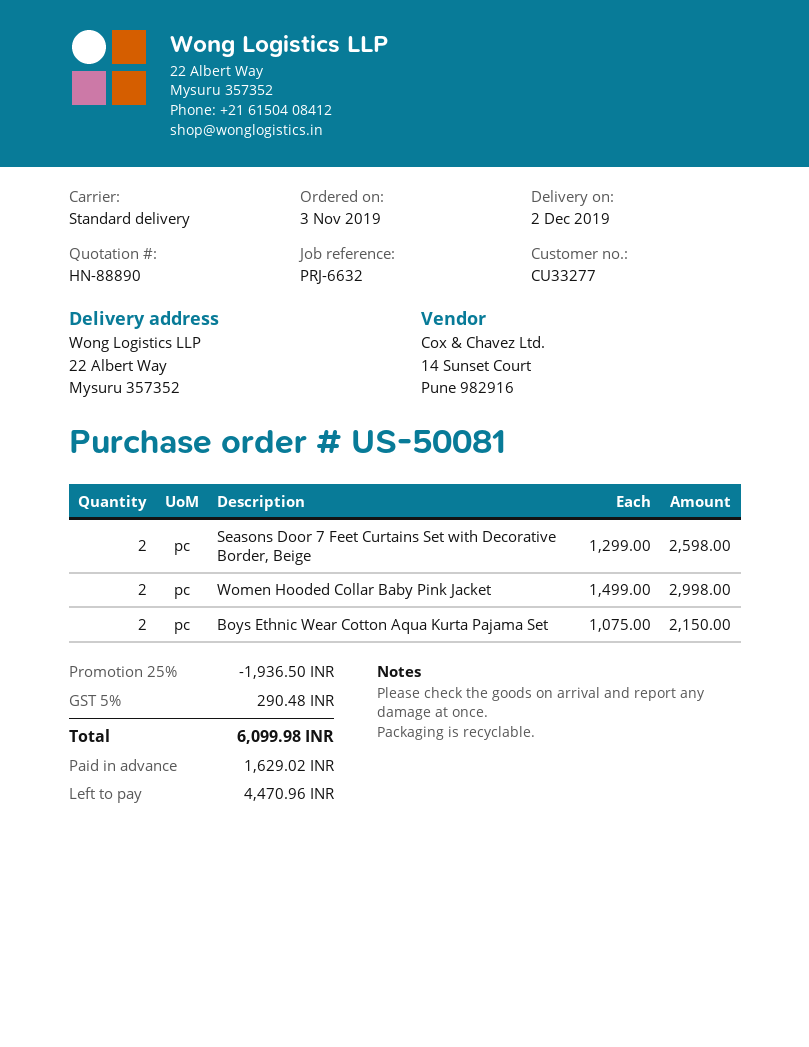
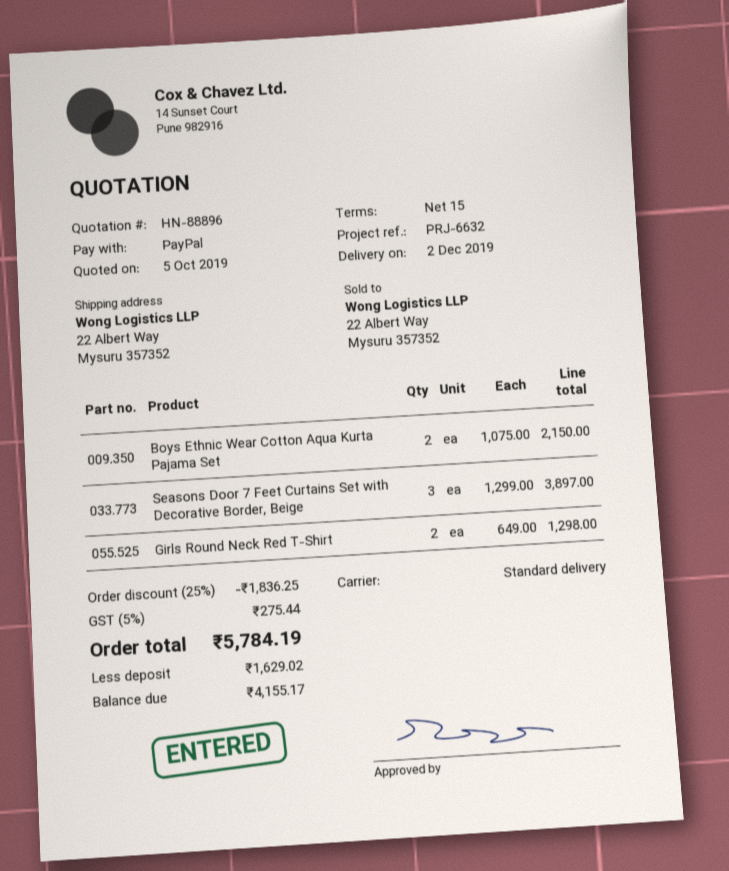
quote number: HN-88890 -> HN-88896
Seasons Door 7 Feet Curtains Set with Decorative Border, Beige: 2 x 1299.00 = 2598.00 -> 3 x 1299.00 = 3897.00
Women Hooded Collar Baby Pink Jacket: 2 x 1499.00 = 2998.00 -> none
Girls Round Neck Red T-Shirt: none -> 2 x 649.00 = 1298.00
discount: 25% = 1936.50 -> 25% = 1836.25
tax: 5% = 290.48 -> 5% = 275.44
total: 6099.98 -> 5784.19
balance: 4470.96 -> 4155.17

